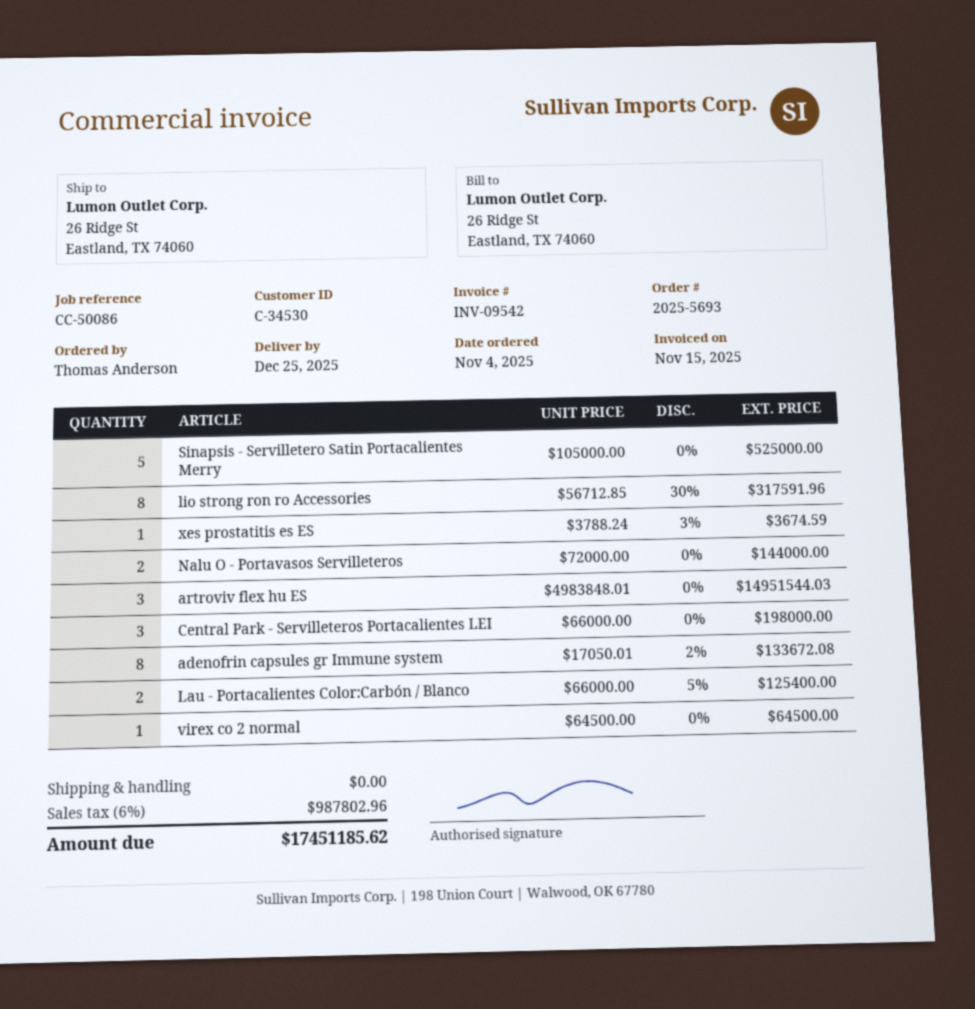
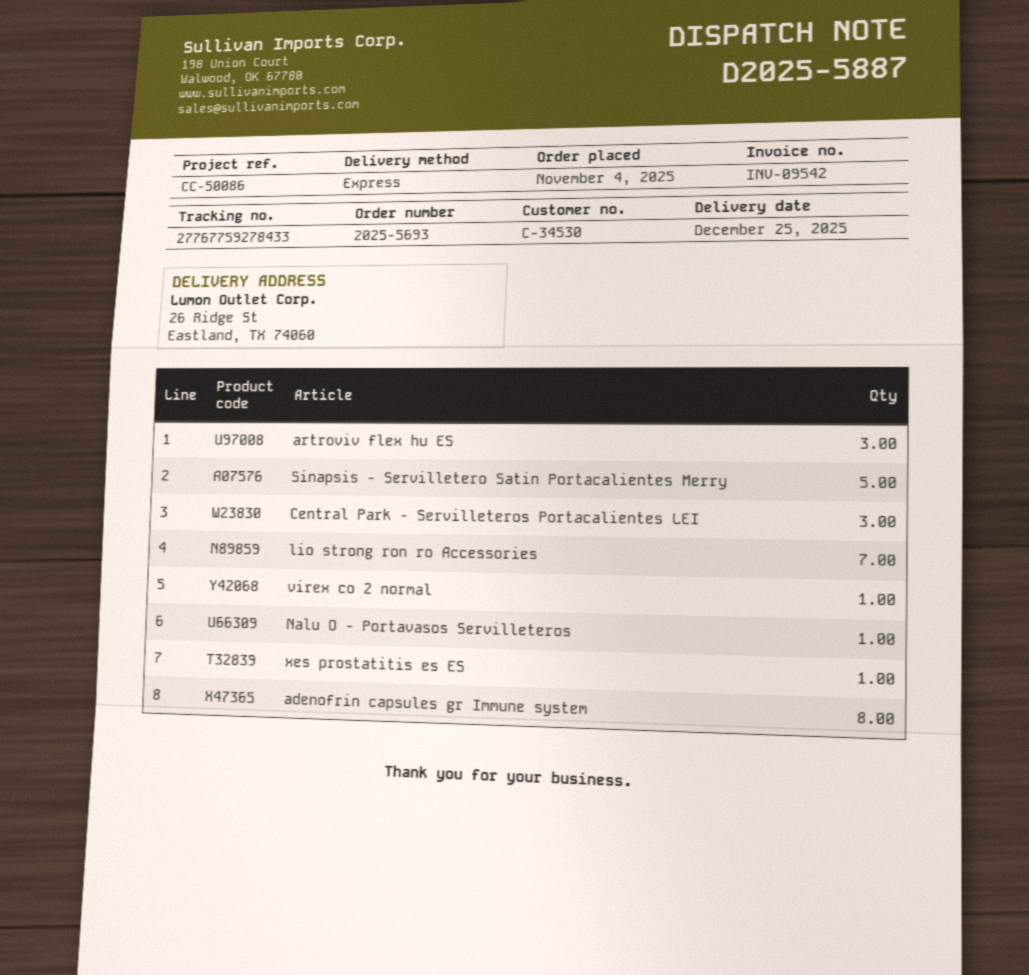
lio strong ron ro Accessories: 8 -> 7
Nalu O - Portavasos Servilleteros: 2 -> 1
Lau - Portacalientes Color:Carbón / Blanco: 2 -> none

